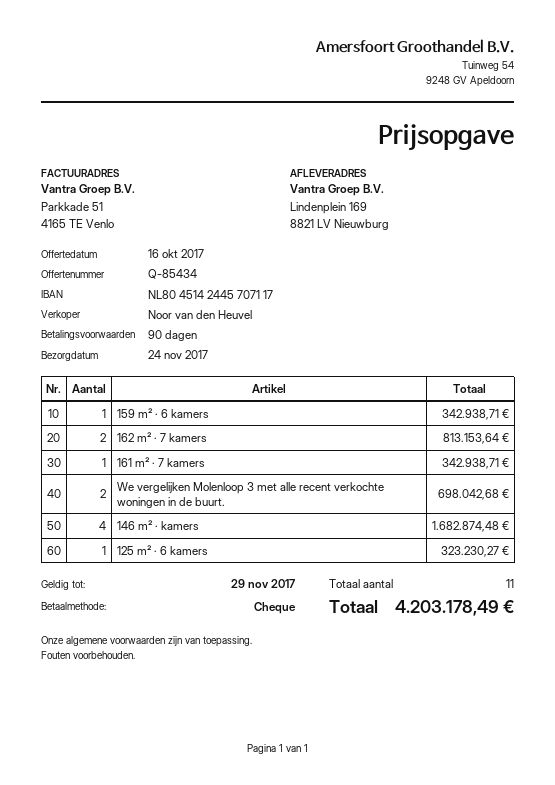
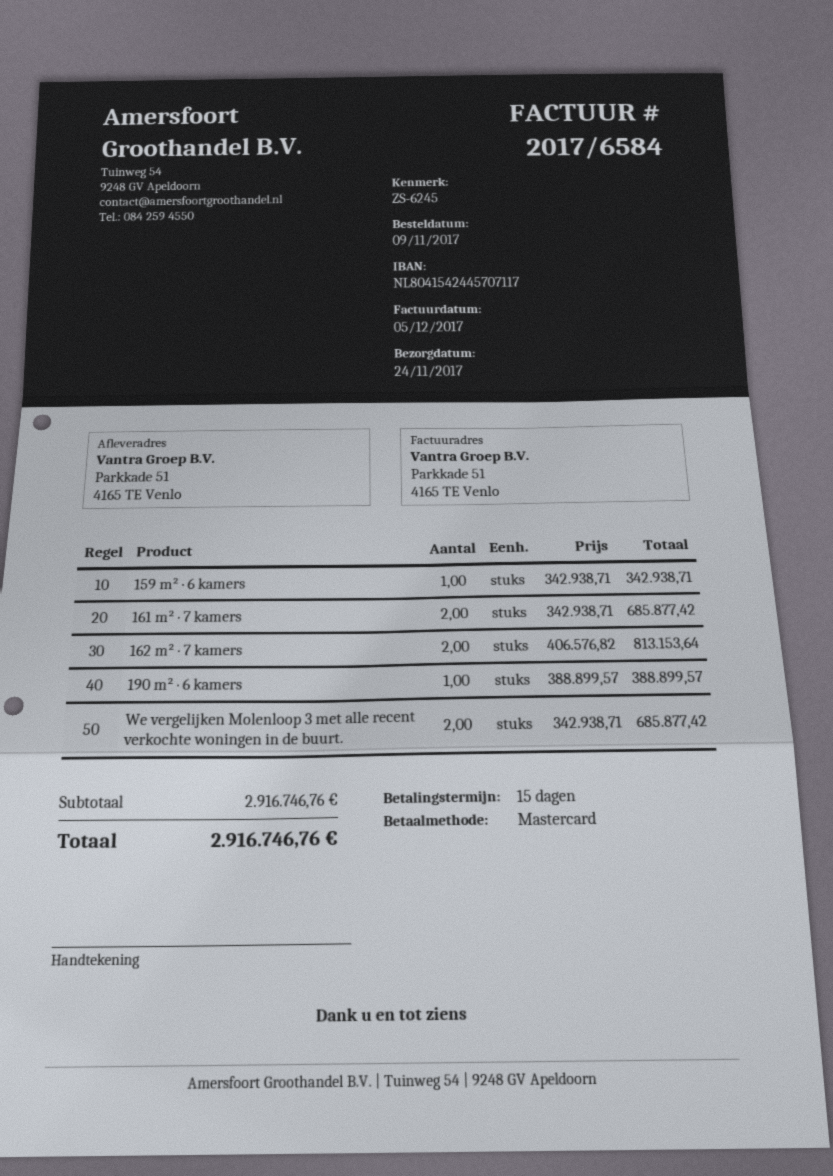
payment terms: 90 days -> 15 days
payment method: cheque -> Mastercard
bank account: NL8045142445707117 -> NL8041542445707117
ship to: Lindenplein 169, 8821 LV Nieuwburg -> Parkkade 51, 4165 TE Venlo
161 m² · 7 kamers: 1 for 342938.71 -> 2 for 685877.42
We vergelijken Molenloop 3 met alle recent verkochte woningen in de buurt.: 2 for 698042.68 -> 2 for 685877.42
146 m² · kamers: 4 for 1682874.48 -> none
125 m² · 6 kamers: 1 for 323230.27 -> none
190 m² · 6 kamers: none -> 1 for 388899.57
total: 4203178.49 -> 2916746.76

